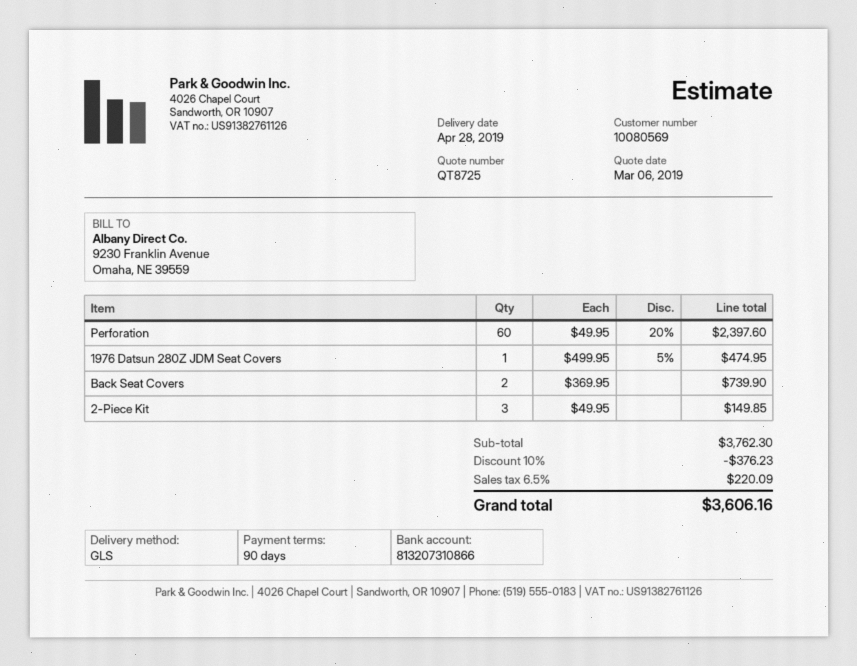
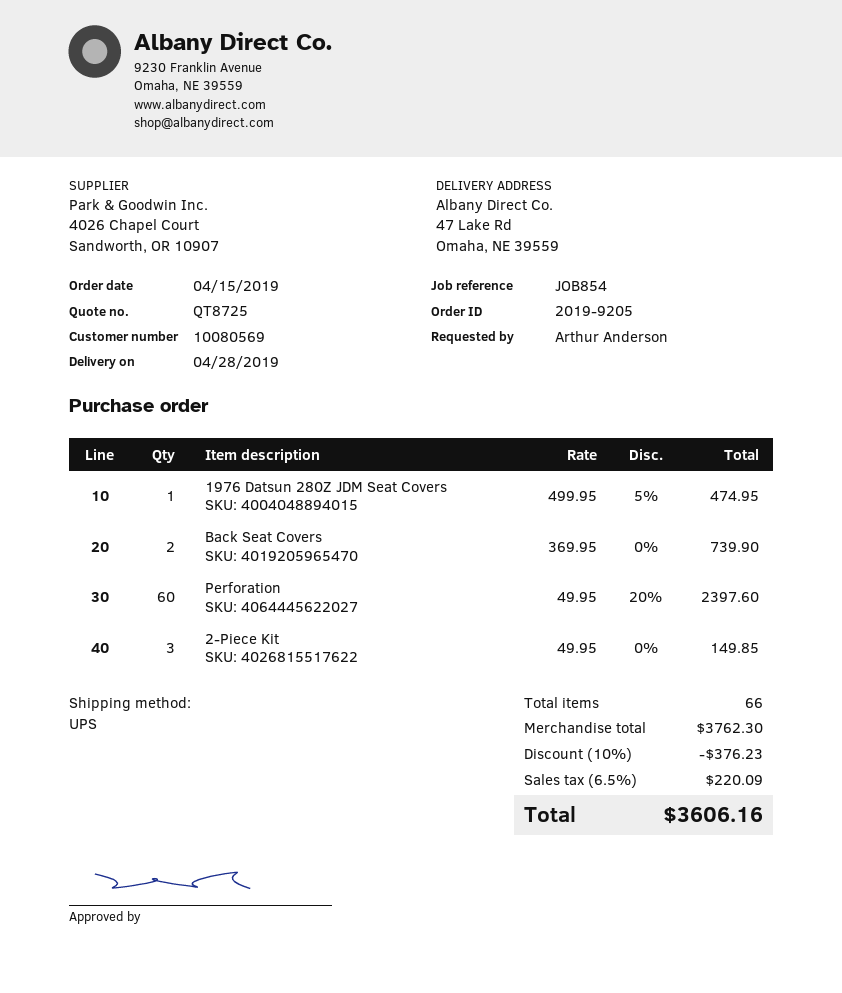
shipping method: GLS -> UPS

